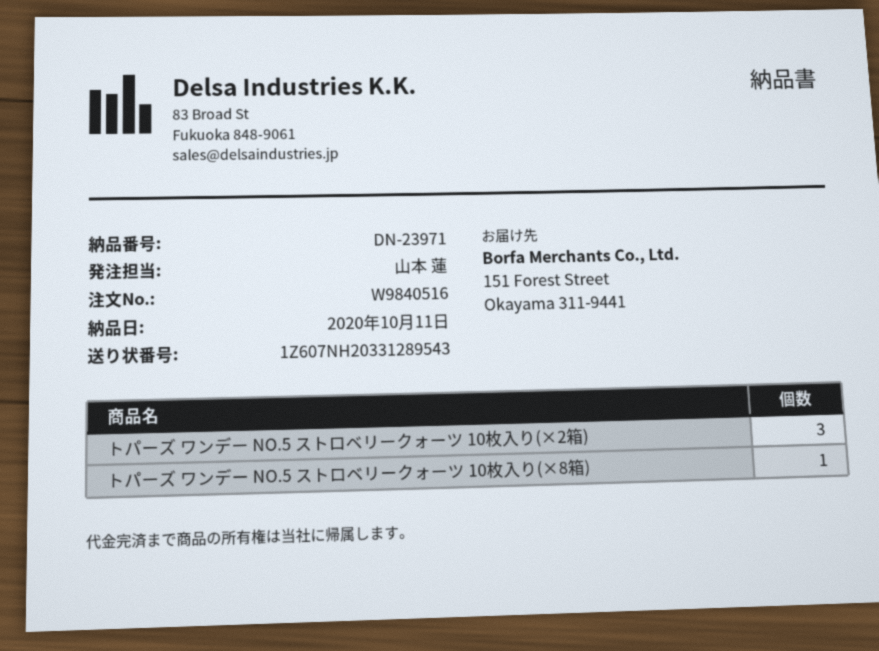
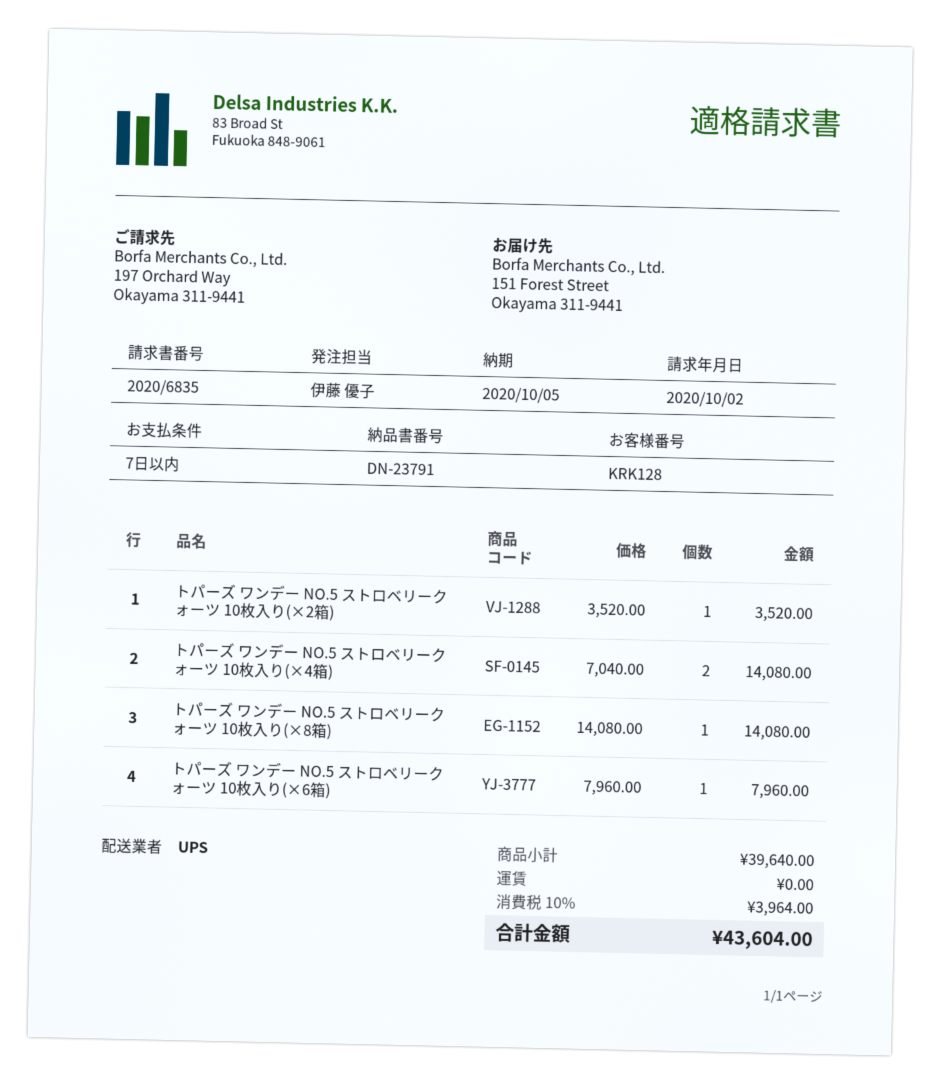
delivery note number: DN-23971 -> DN-23791
delivery date: 2020-10-11 -> 2020-10-05
ordered by: 山本 蓮 -> 伊藤 優子
トパーズ ワンデー NO.5 ストロベリークォーツ 10枚入り(×2箱): 3 -> 1
トパーズ ワンデー NO.5 ストロベリークォーツ 10枚入り(×4箱): none -> 2
トパーズ ワンデー NO.5 ストロベリークォーツ 10枚入り(×6箱): none -> 1

